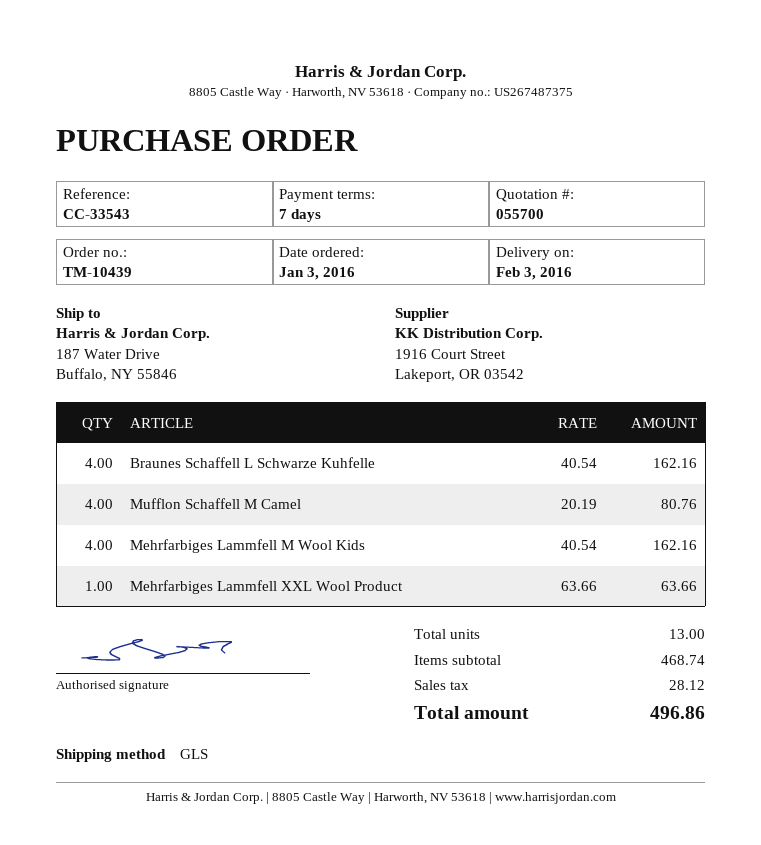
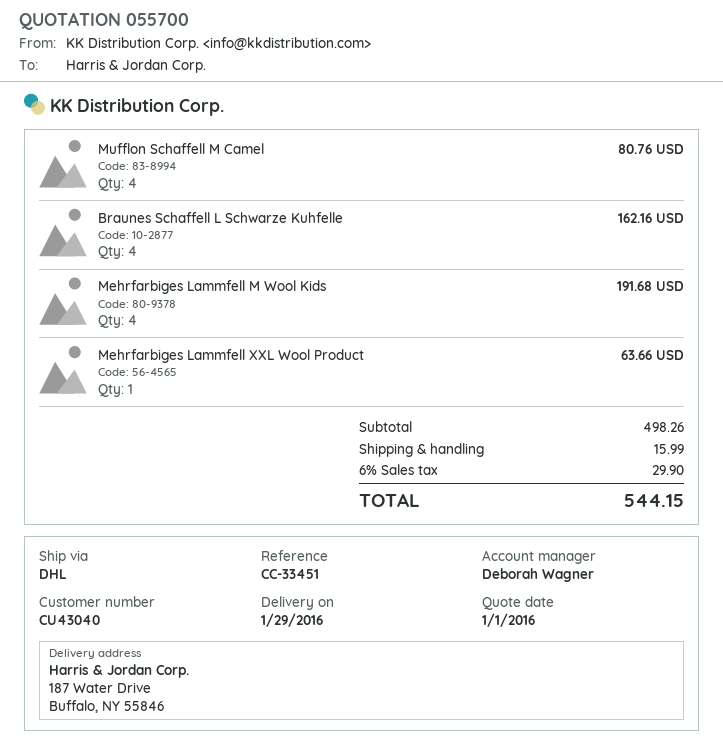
delivery date: 2016-02-03 -> 2016-01-29
reference: CC-33543 -> CC-33451
shipping method: GLS -> DHL
Mehrfarbiges Lammfell M Wool Kids: 4 for 162.16 -> 4 for 191.68
subtotal: 468.74 -> 498.26
shipping: none -> 15.99
tax: 28.12 -> 29.90
total: 496.86 -> 544.15

